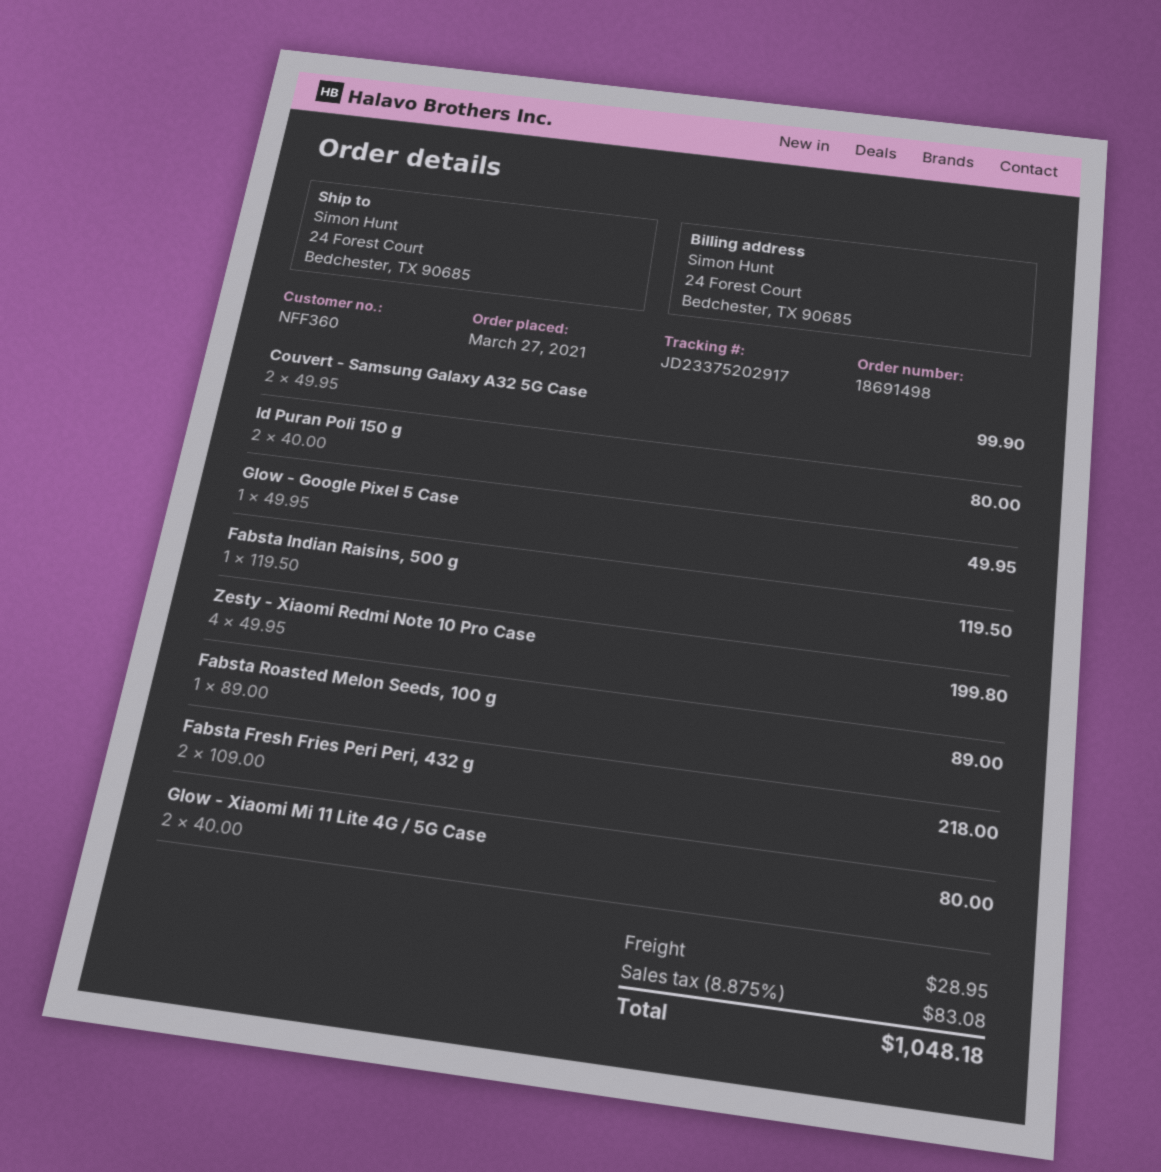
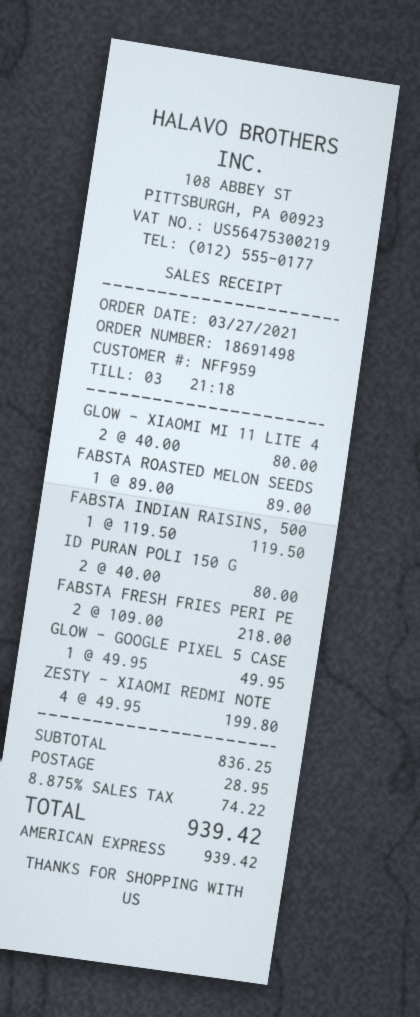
customer number: NFF360 -> NFF959
Couvert - Samsung Galaxy A32 5G Case: 2 x 49.95 = 99.90 -> none
tax: 8.875% = 83.08 -> 8.875% = 74.22
total: 1048.18 -> 939.42

